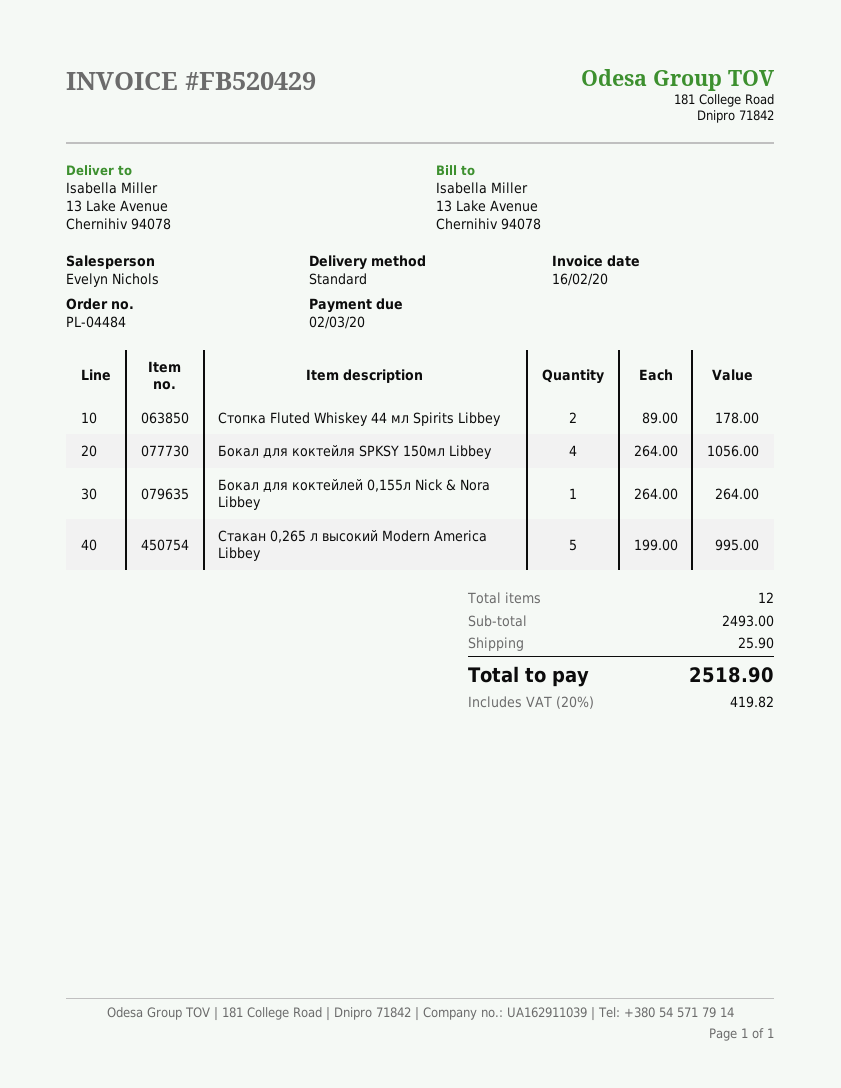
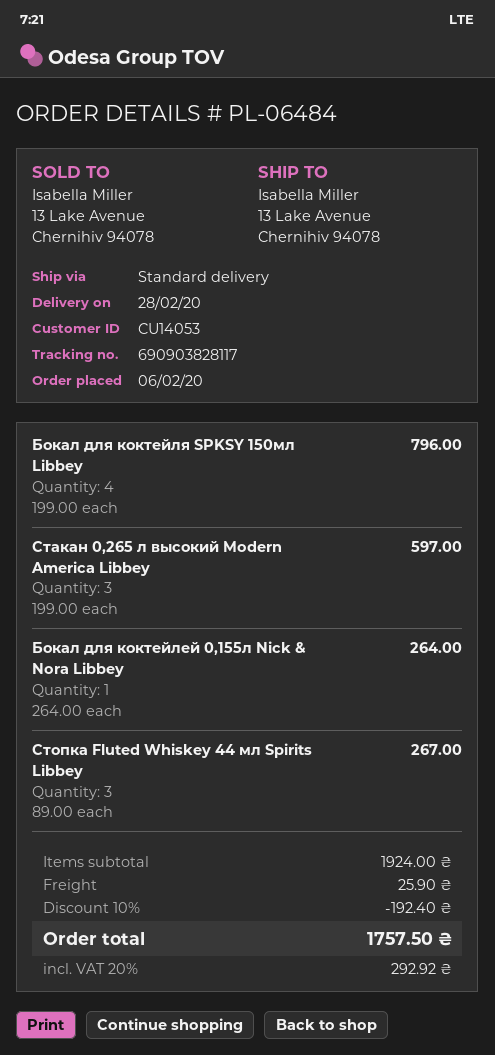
order number: PL-04484 -> PL-06484
Стопка Fluted Whiskey 44 мл Spirits Libbey: 2 x 89.00 = 178.00 -> 3 x 89.00 = 267.00
Бокал для коктейля SPKSY 150мл Libbey: 4 x 264.00 = 1056.00 -> 4 x 199.00 = 796.00
Стакан 0,265 л высокий Modern America Libbey: 5 x 199.00 = 995.00 -> 3 x 199.00 = 597.00
subtotal: 2493.00 -> 1924.00
discount: none -> 10% = 192.40
tax: 20% = 419.82 -> 20% = 292.92
total: 2518.90 -> 1757.50

